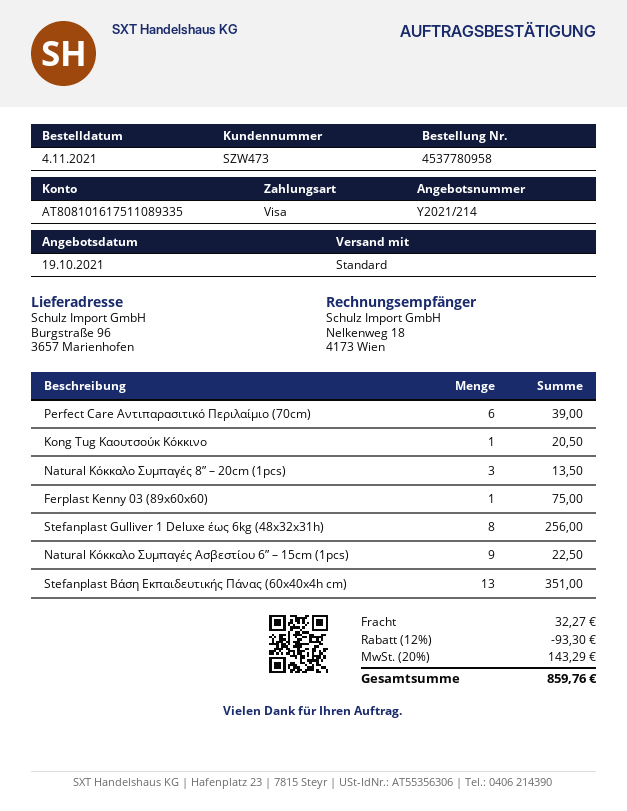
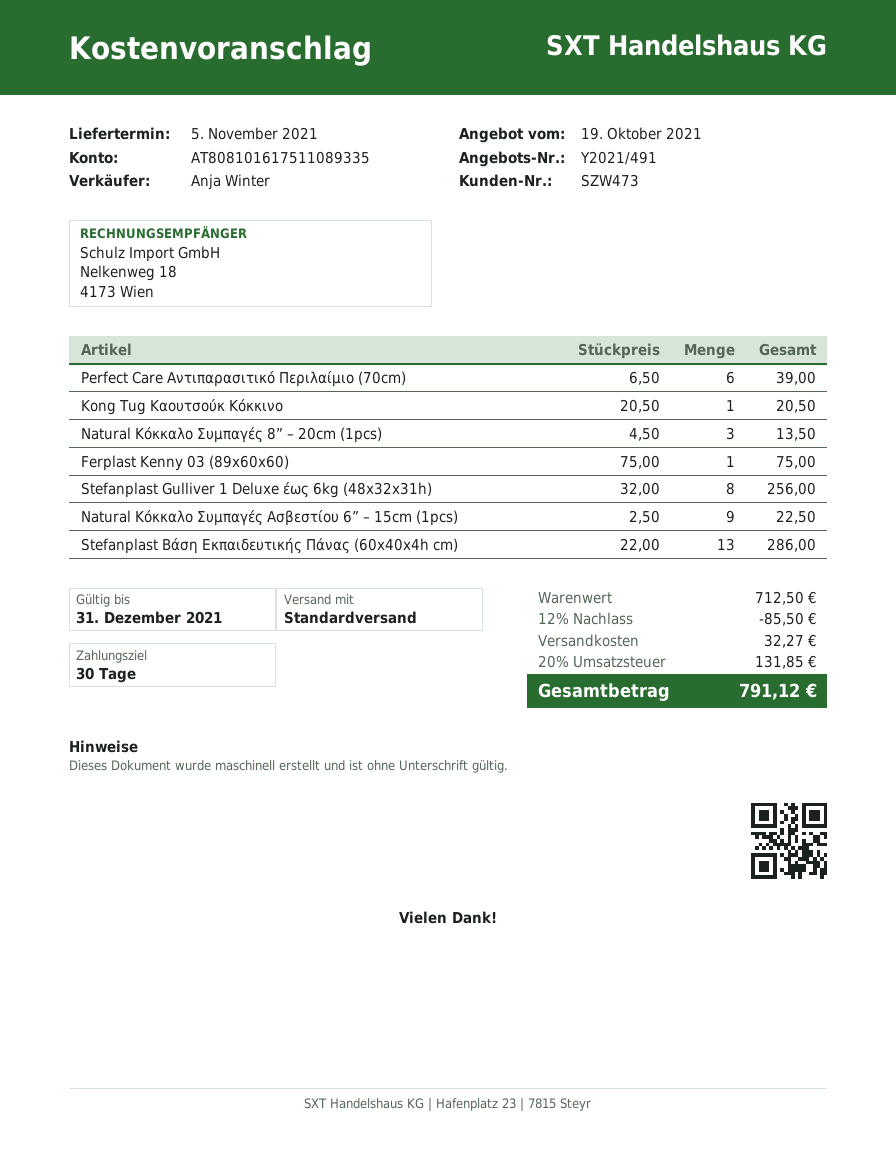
quote number: Y2021/214 -> Y2021/491
Stefanplast Βάση Εκπαιδευτικής Πάνας (60x40x4h cm): 13 for 351.00 -> 13 for 286.00
discount: 12% = 93.30 -> 12% = 85.50
tax: 20% = 143.29 -> 20% = 131.85
total: 859.76 -> 791.12

